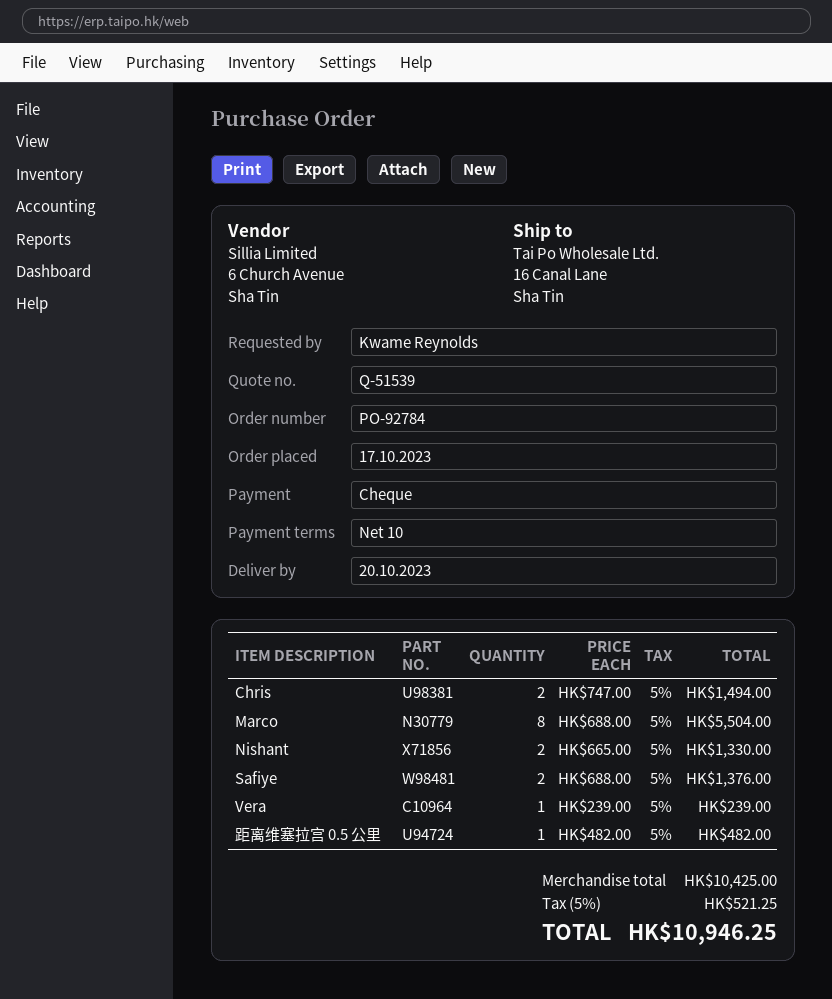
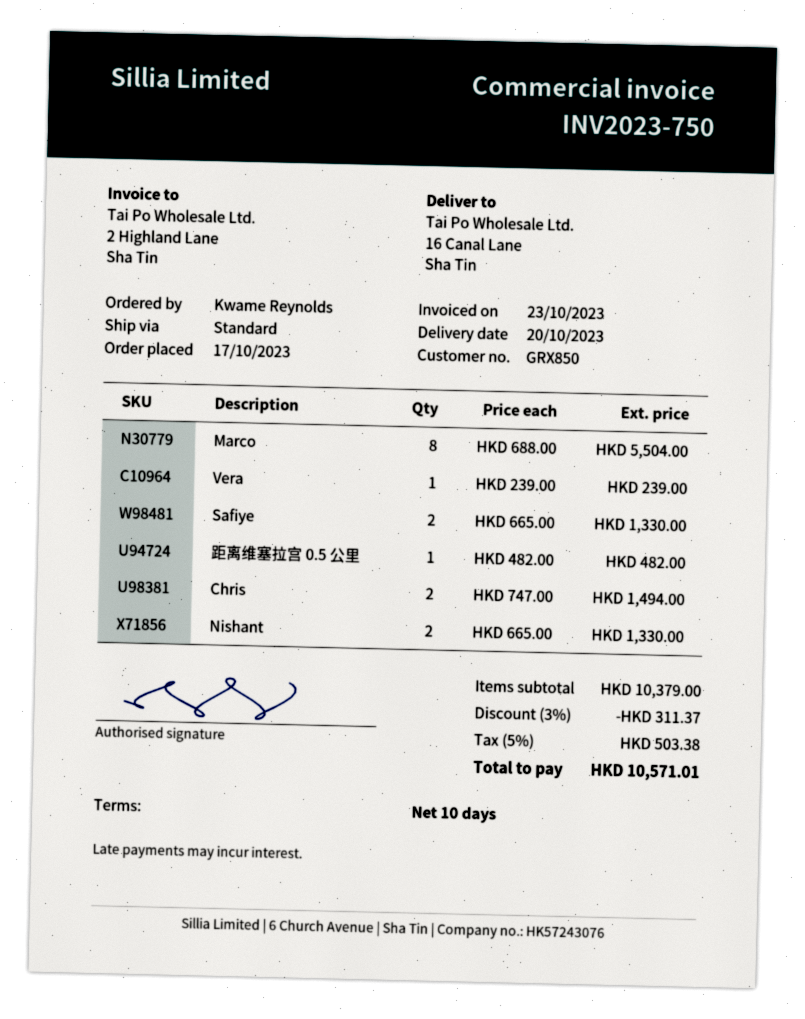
Safiye: 2 x 688.00 = 1376.00 -> 2 x 665.00 = 1330.00
subtotal: 10425.00 -> 10379.00
discount: none -> 3% = 311.37
tax: 5% = 521.25 -> 5% = 503.38
total: 10946.25 -> 10571.01

